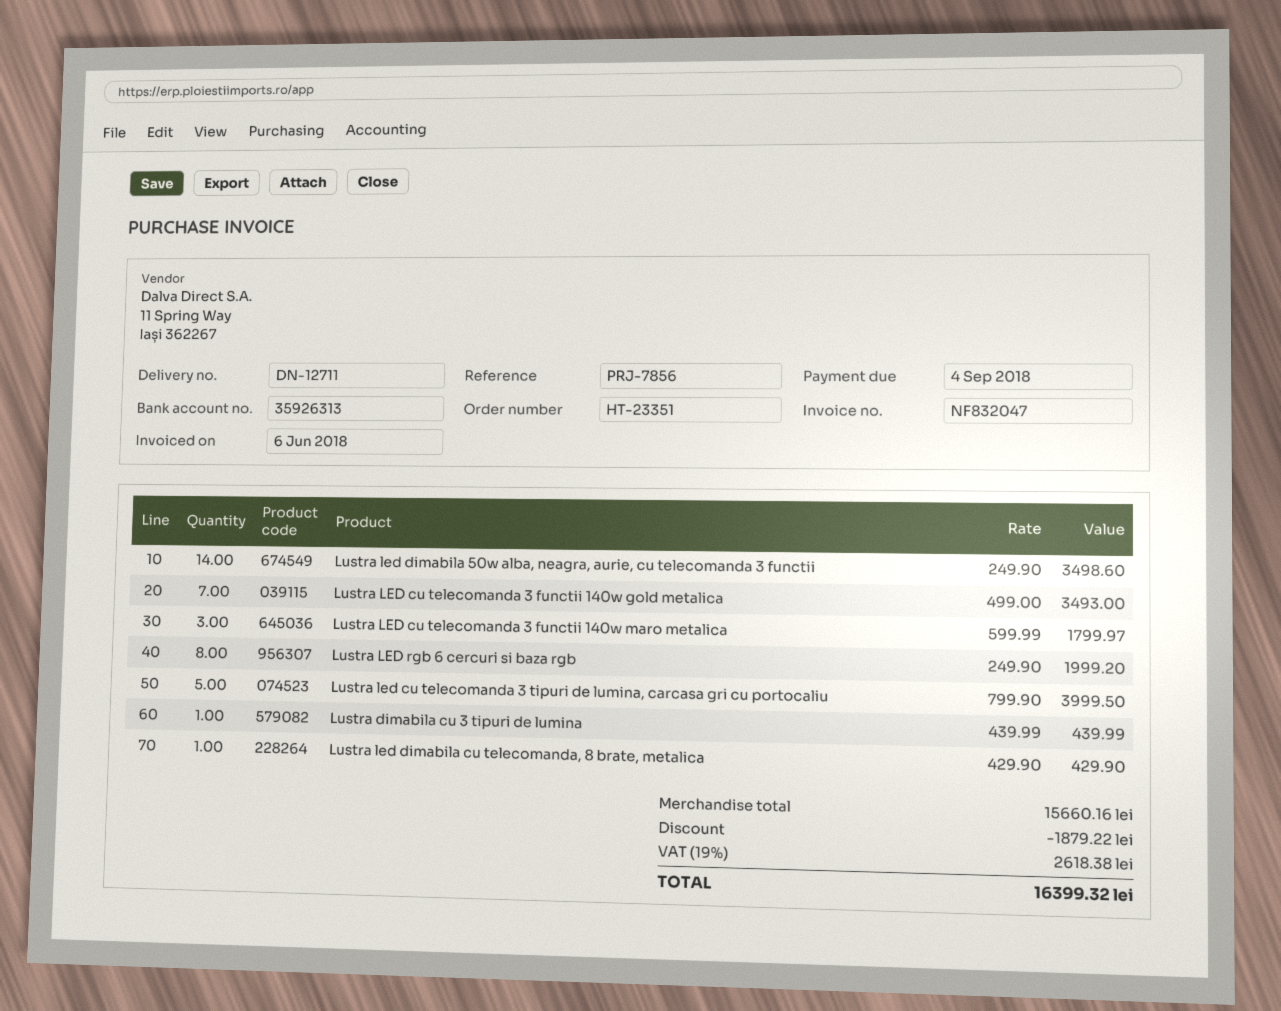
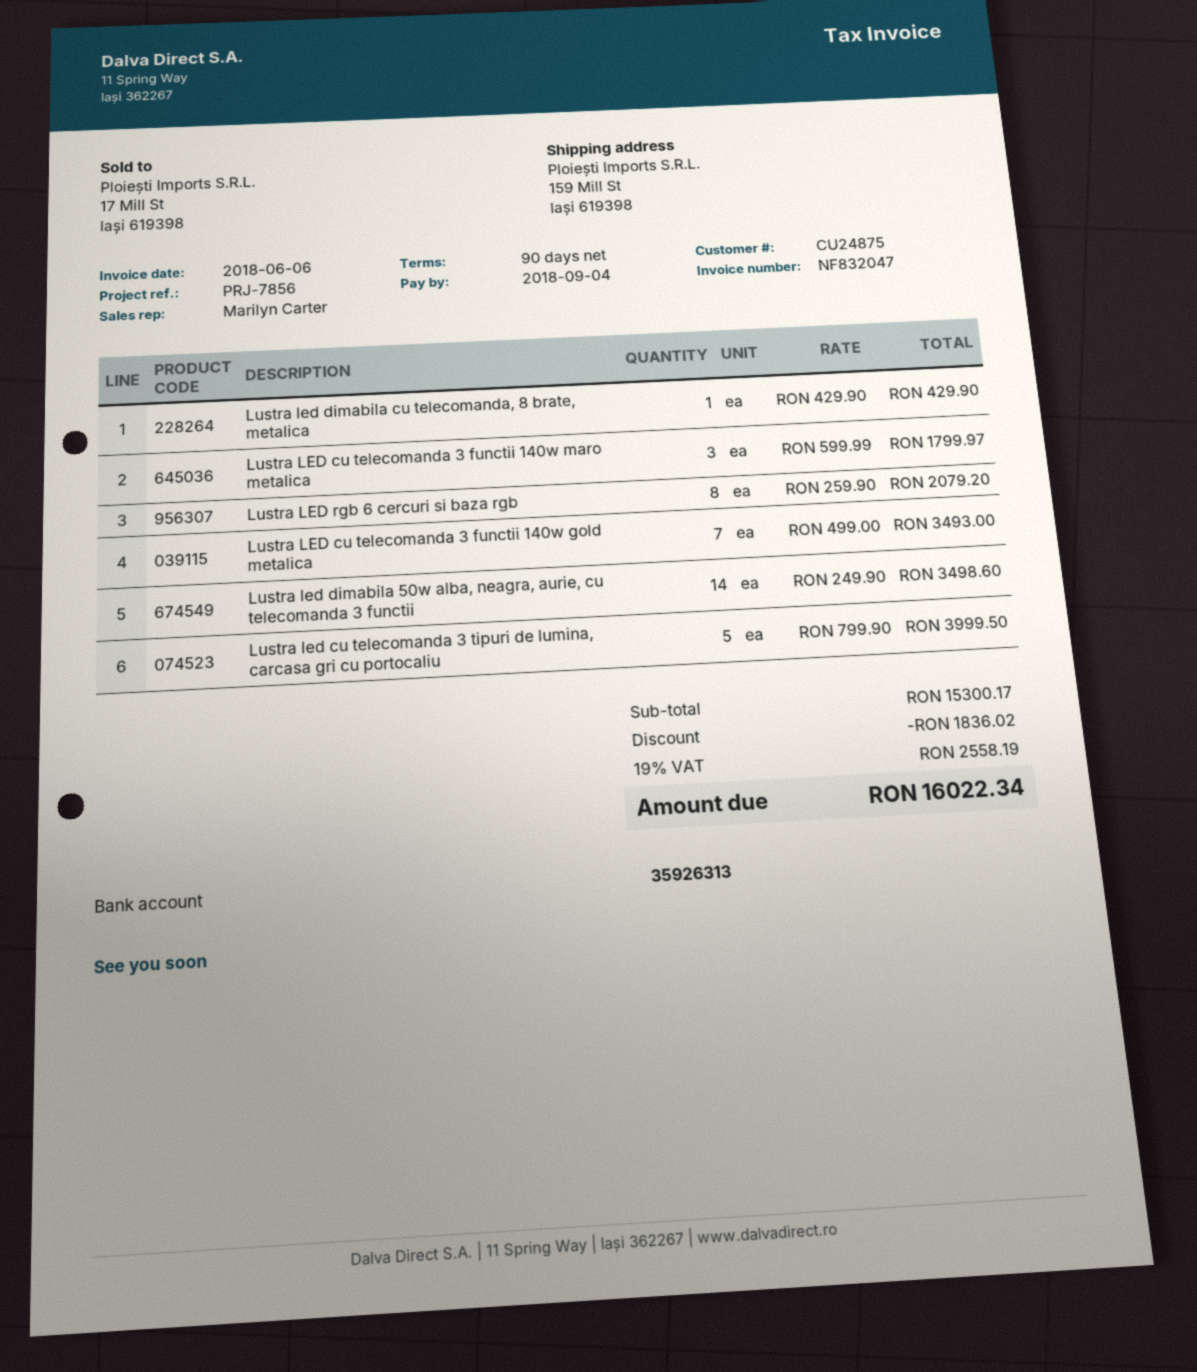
Lustra LED rgb 6 cercuri si baza rgb: 8 x 249.90 = 1999.20 -> 8 x 259.90 = 2079.20
Lustra dimabila cu 3 tipuri de lumina: 1 x 439.99 = 439.99 -> none
subtotal: 15660.16 -> 15300.17
discount: 1879.22 -> 1836.02
tax: 19% = 2618.38 -> 19% = 2558.19
total: 16399.32 -> 16022.34

